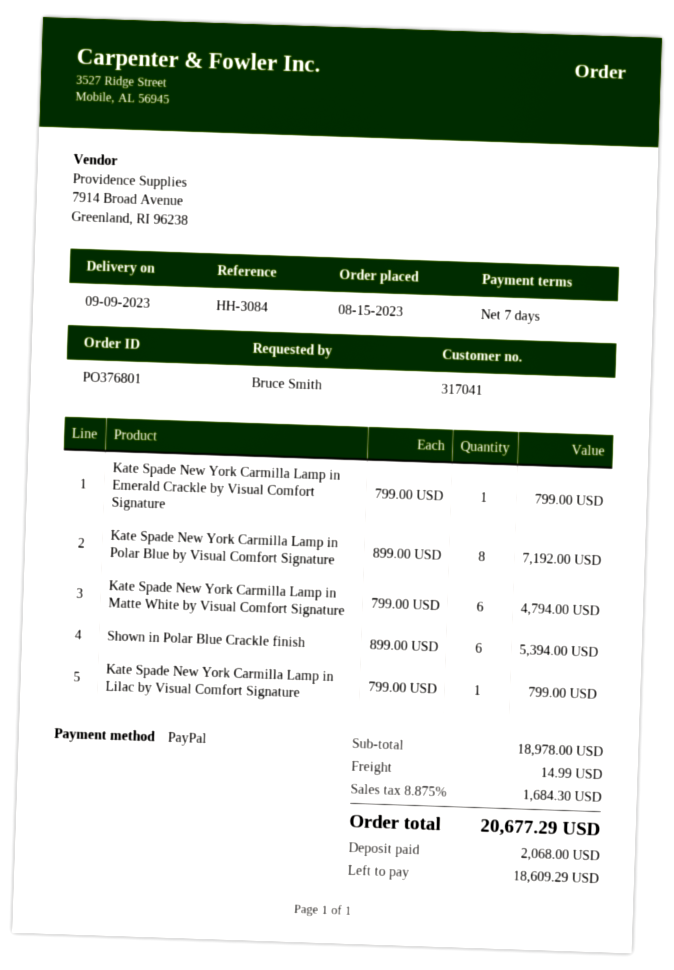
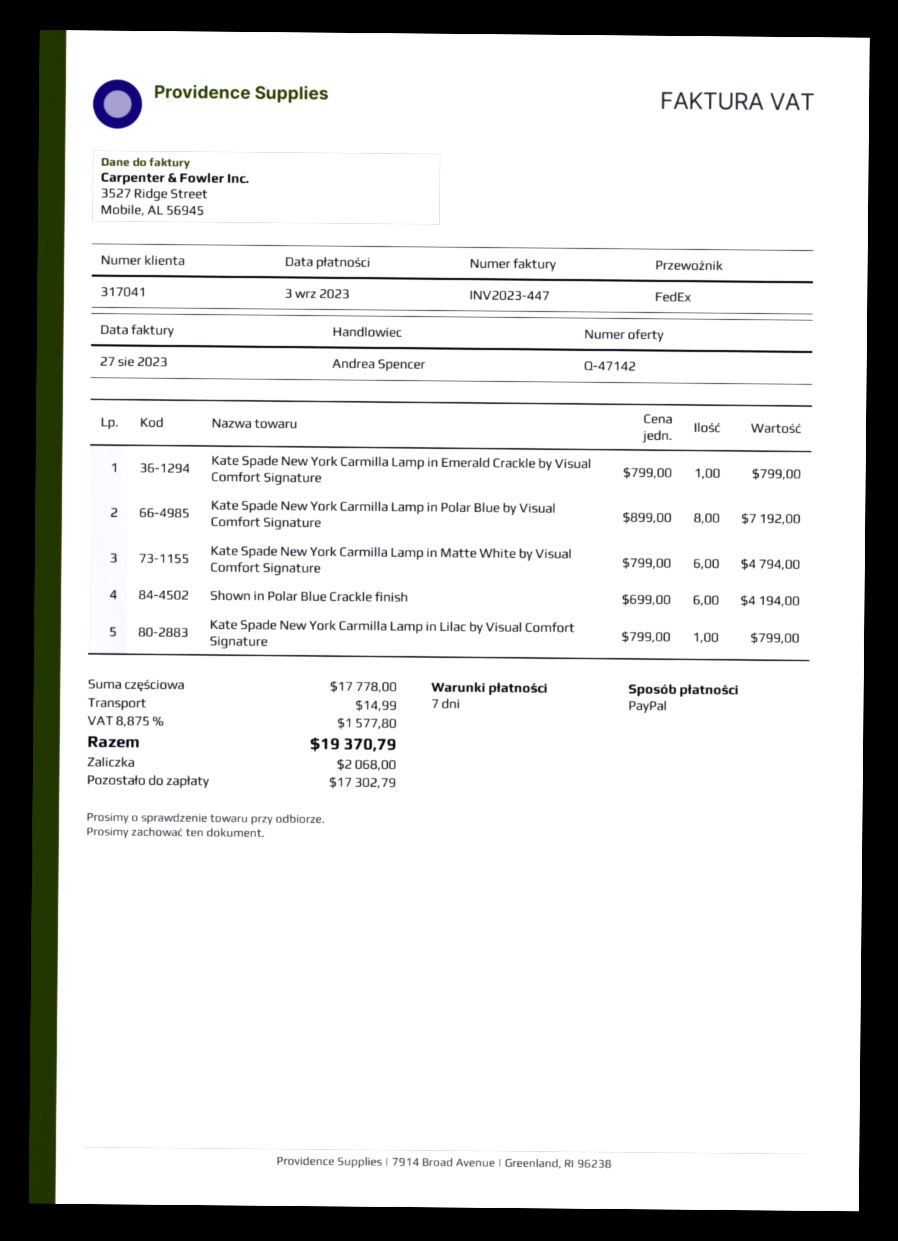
Shown in Polar Blue Crackle finish: 6 x 899.00 = 5394.00 -> 6 x 699.00 = 4194.00
subtotal: 18978.00 -> 17778.00
tax: 8.875% = 1684.30 -> 8.875% = 1577.80
total: 20677.29 -> 19370.79
balance: 18609.29 -> 17302.79

